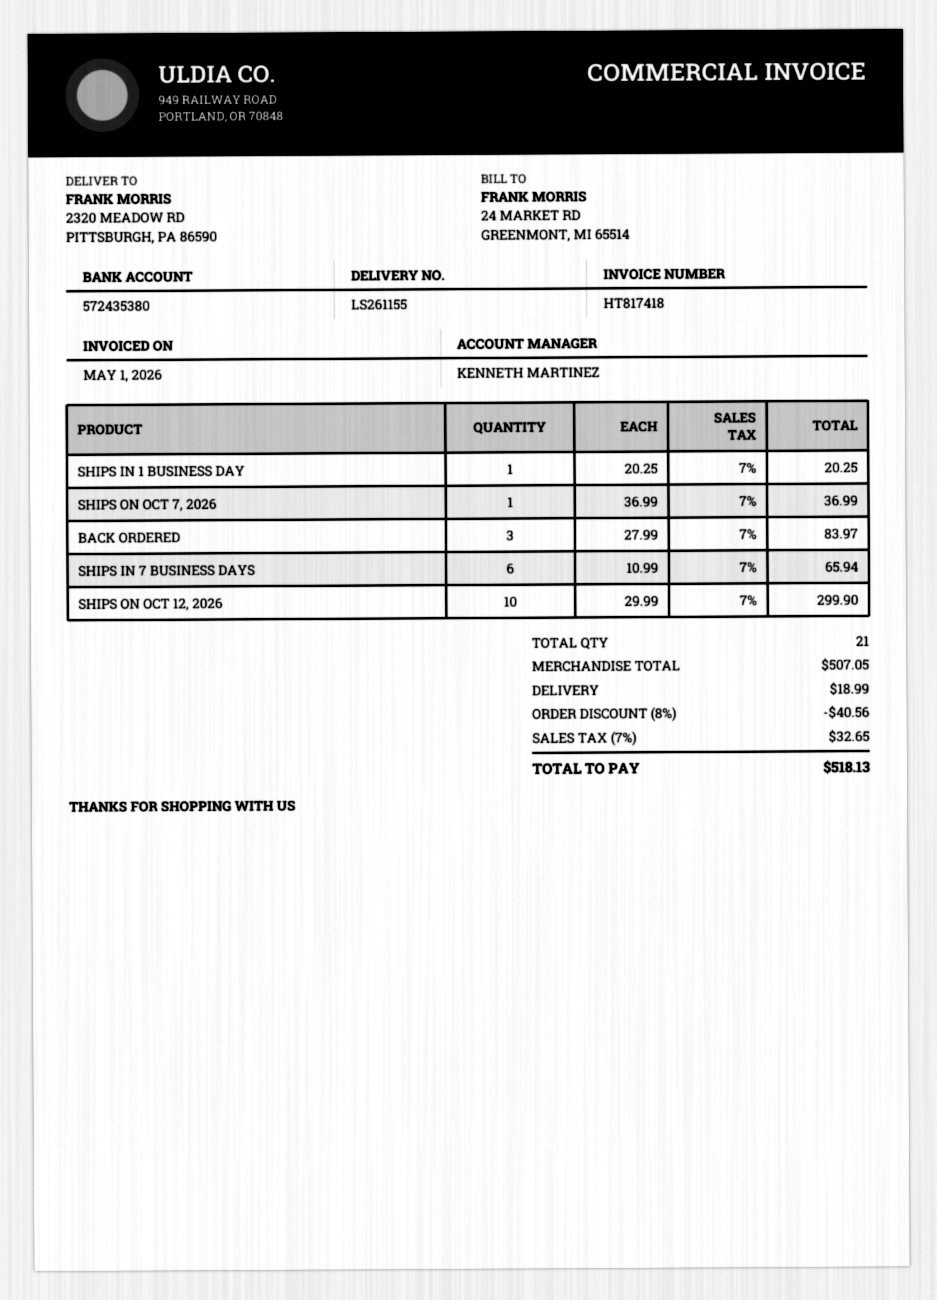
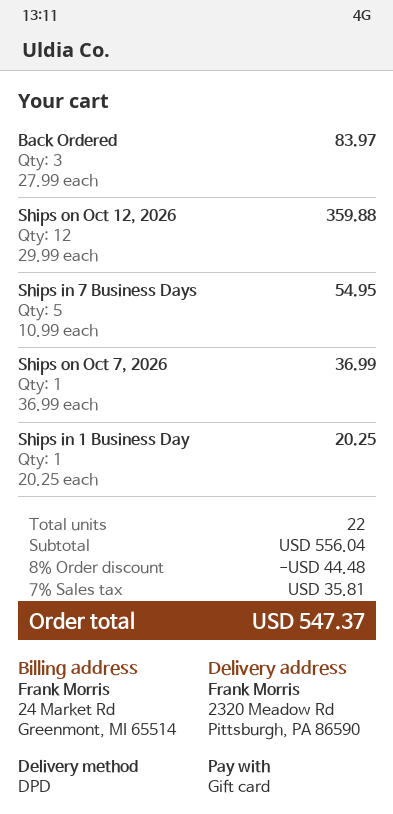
SHIPS IN 7 BUSINESS DAYS: 6 x 10.99 = 65.94 -> 5 x 10.99 = 54.95
SHIPS ON OCT 12, 2026: 10 x 29.99 = 299.90 -> 12 x 29.99 = 359.88
total quantity: 21 -> 22
subtotal: 507.05 -> 556.04
discount: 8% = 40.56 -> 8% = 44.48
shipping: 18.99 -> none
tax: 7% = 32.65 -> 7% = 35.81
total: 518.13 -> 547.37

